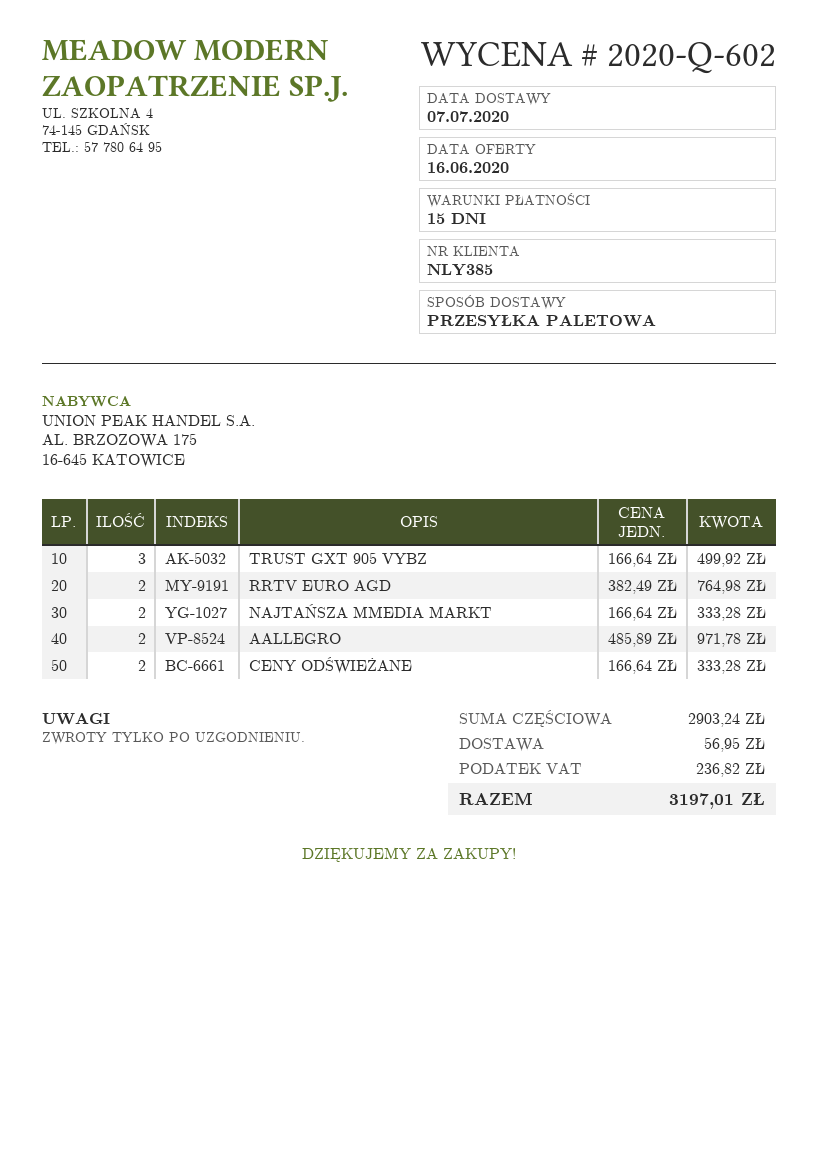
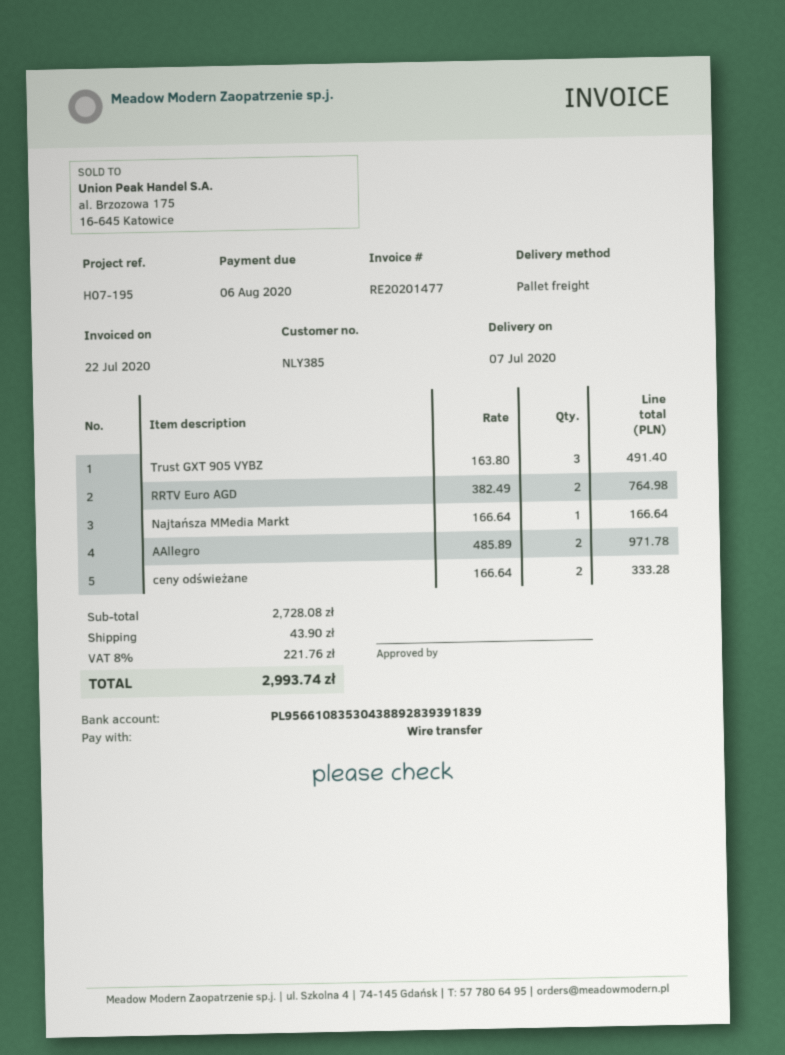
TRUST GXT 905 VYBZ: 3 x 166.64 = 499.92 -> 3 x 163.80 = 491.40
NAJTAŃSZA MMEDIA MARKT: 2 x 166.64 = 333.28 -> 1 x 166.64 = 166.64
subtotal: 2903.24 -> 2728.08
shipping: 56.95 -> 43.90
tax: 236.82 -> 221.76
total: 3197.01 -> 2993.74

